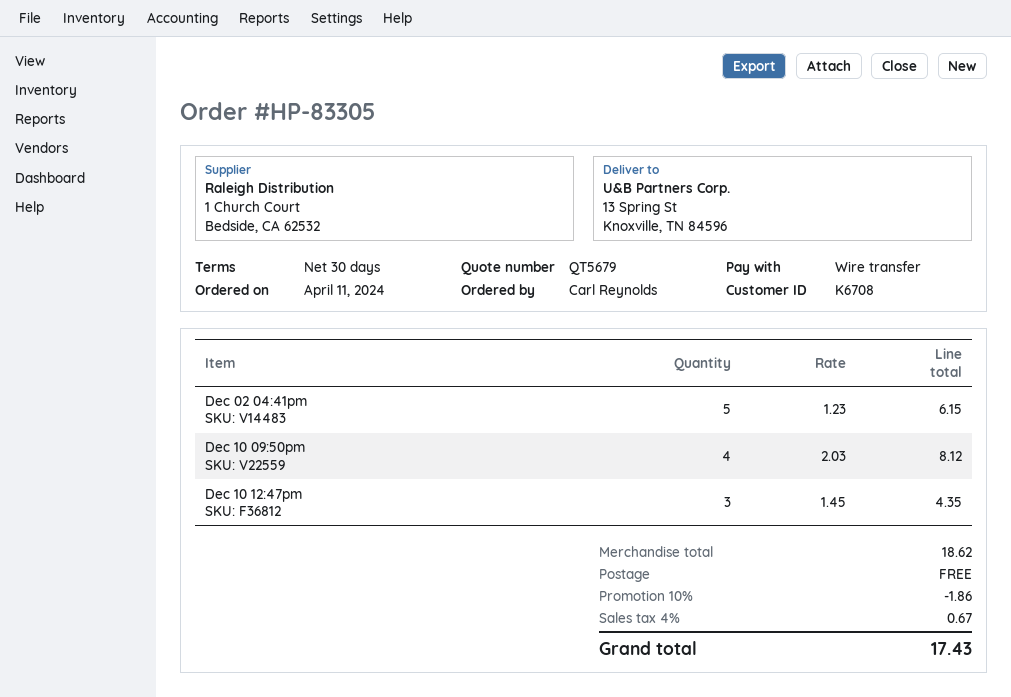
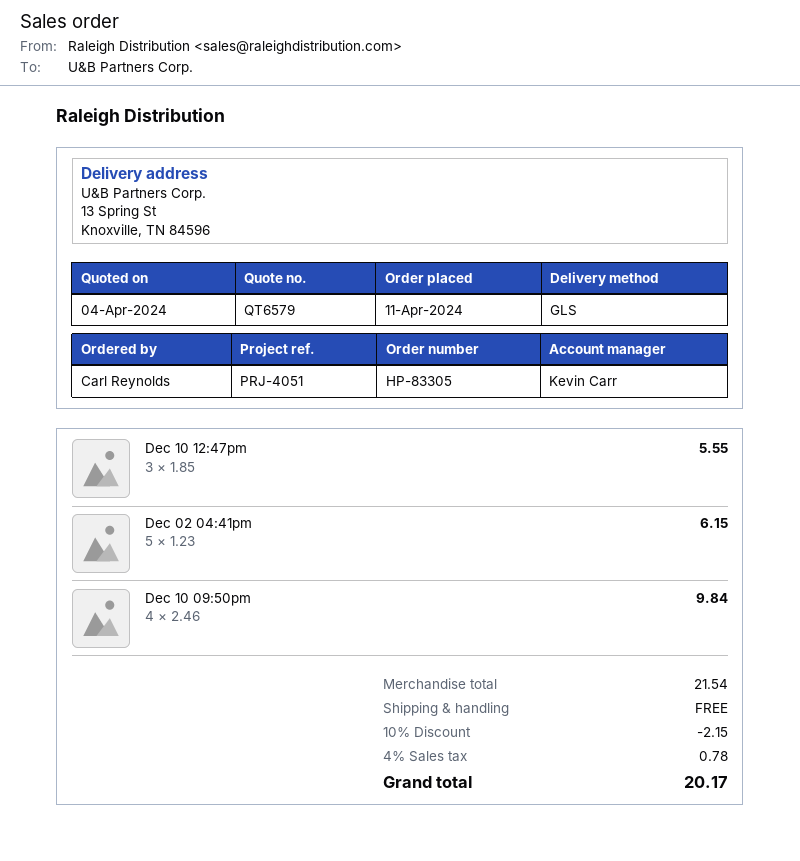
quote number: QT5679 -> QT6579
Dec 10 09:50pm: 4 x 2.03 = 8.12 -> 4 x 2.46 = 9.84
Dec 10 12:47pm: 3 x 1.45 = 4.35 -> 3 x 1.85 = 5.55
subtotal: 18.62 -> 21.54
discount: 10% = 1.86 -> 10% = 2.15
tax: 4% = 0.67 -> 4% = 0.78
total: 17.43 -> 20.17

